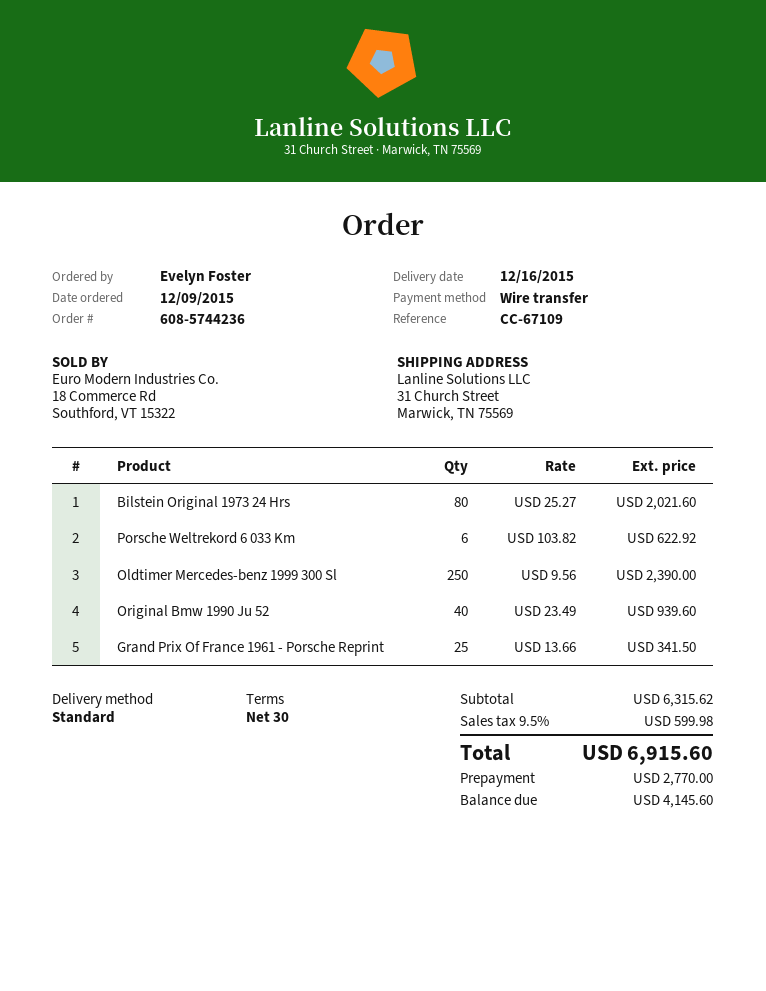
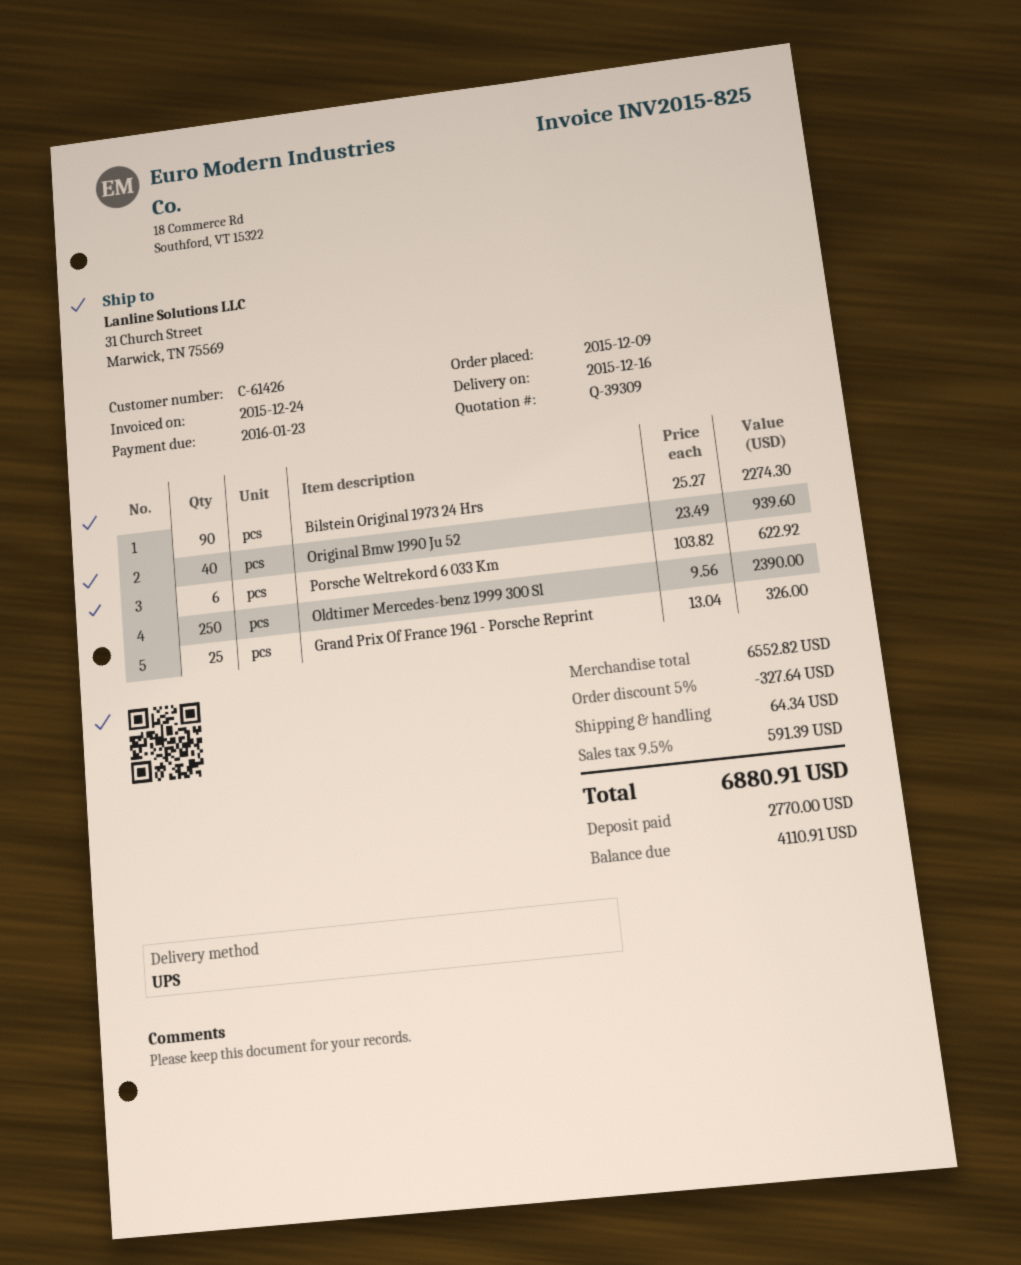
shipping method: standard -> UPS
Bilstein Original 1973 24 Hrs: 80 x 25.27 = 2021.60 -> 90 x 25.27 = 2274.30
Grand Prix Of France 1961 - Porsche Reprint: 25 x 13.66 = 341.50 -> 25 x 13.04 = 326.00
subtotal: 6315.62 -> 6552.82
discount: none -> 5% = 327.64
shipping: none -> 64.34
tax: 9.5% = 599.98 -> 9.5% = 591.39
total: 6915.60 -> 6880.91
balance: 4145.60 -> 4110.91

